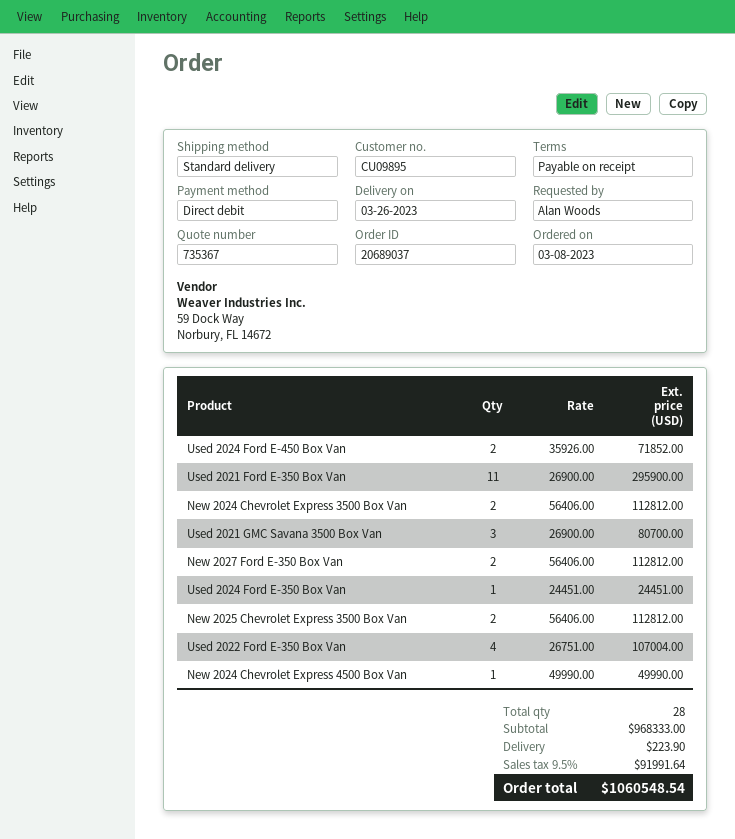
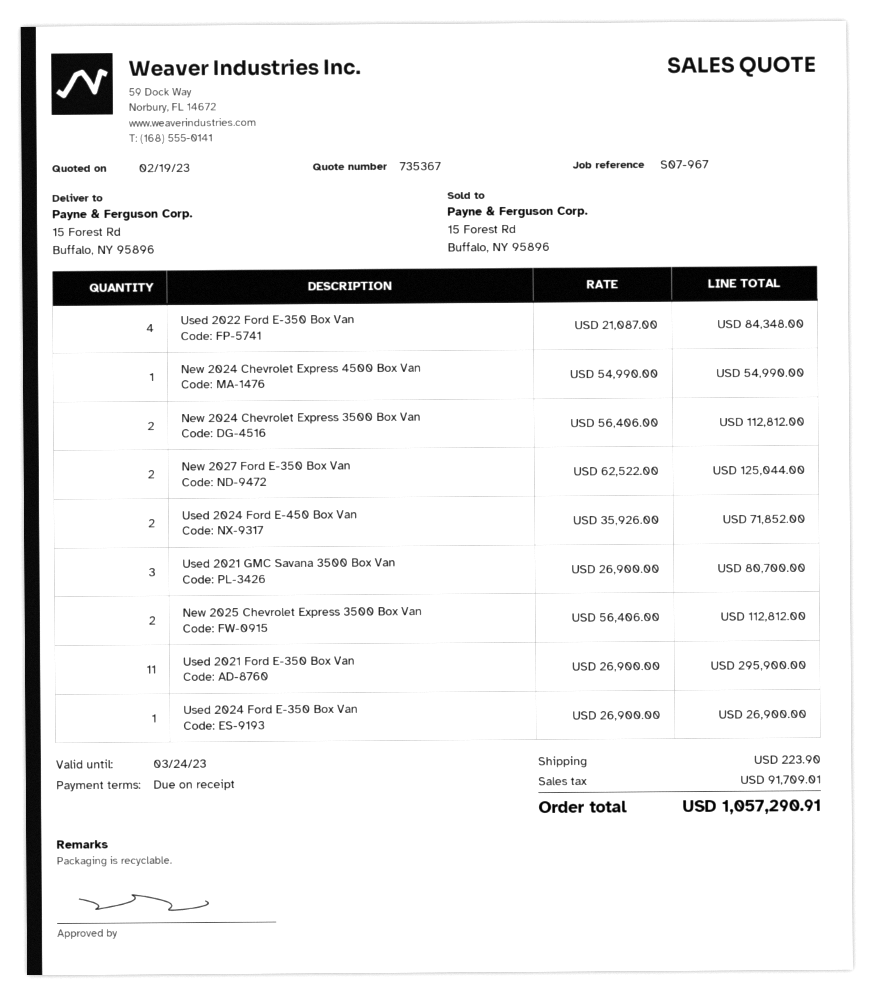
New 2027 Ford E-350 Box Van: 2 x 56406.00 = 112812.00 -> 2 x 62522.00 = 125044.00
Used 2024 Ford E-350 Box Van: 1 x 24451.00 = 24451.00 -> 1 x 26900.00 = 26900.00
Used 2022 Ford E-350 Box Van: 4 x 26751.00 = 107004.00 -> 4 x 21087.00 = 84348.00
New 2024 Chevrolet Express 4500 Box Van: 1 x 49990.00 = 49990.00 -> 1 x 54990.00 = 54990.00
tax: 91991.64 -> 91709.01
total: 1060548.54 -> 1057290.91

